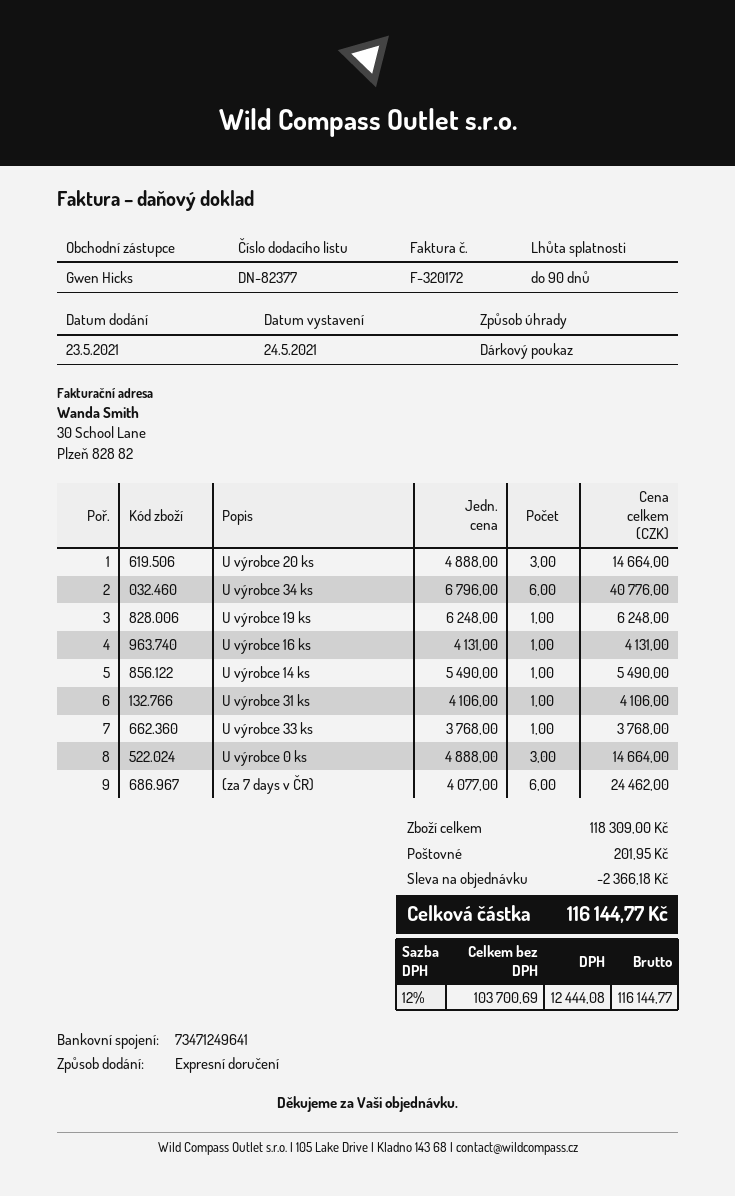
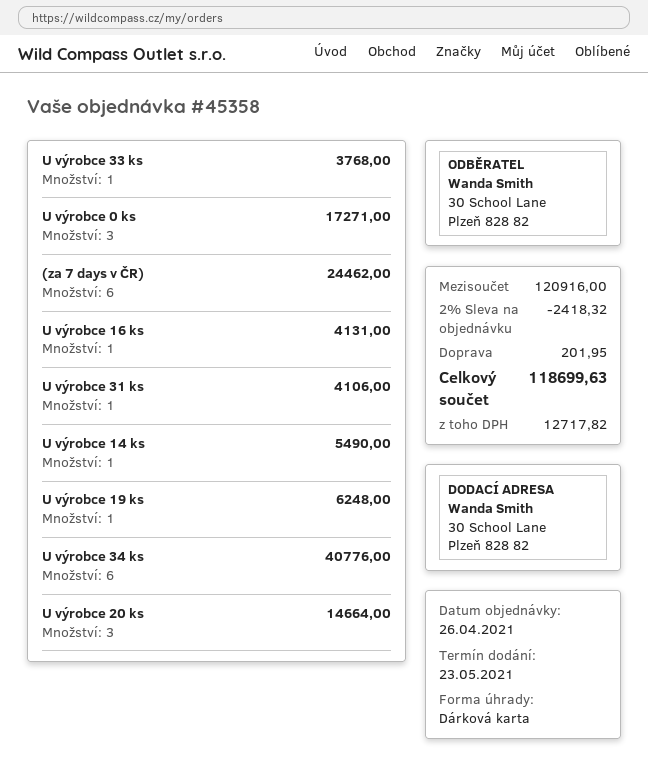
U výrobce 0 ks: 3 for 14664.00 -> 3 for 17271.00
subtotal: 118309.00 -> 120916.00
discount: 2366.18 -> 2418.32
tax: 12444.08 -> 12717.82
total: 116144.77 -> 118699.63

